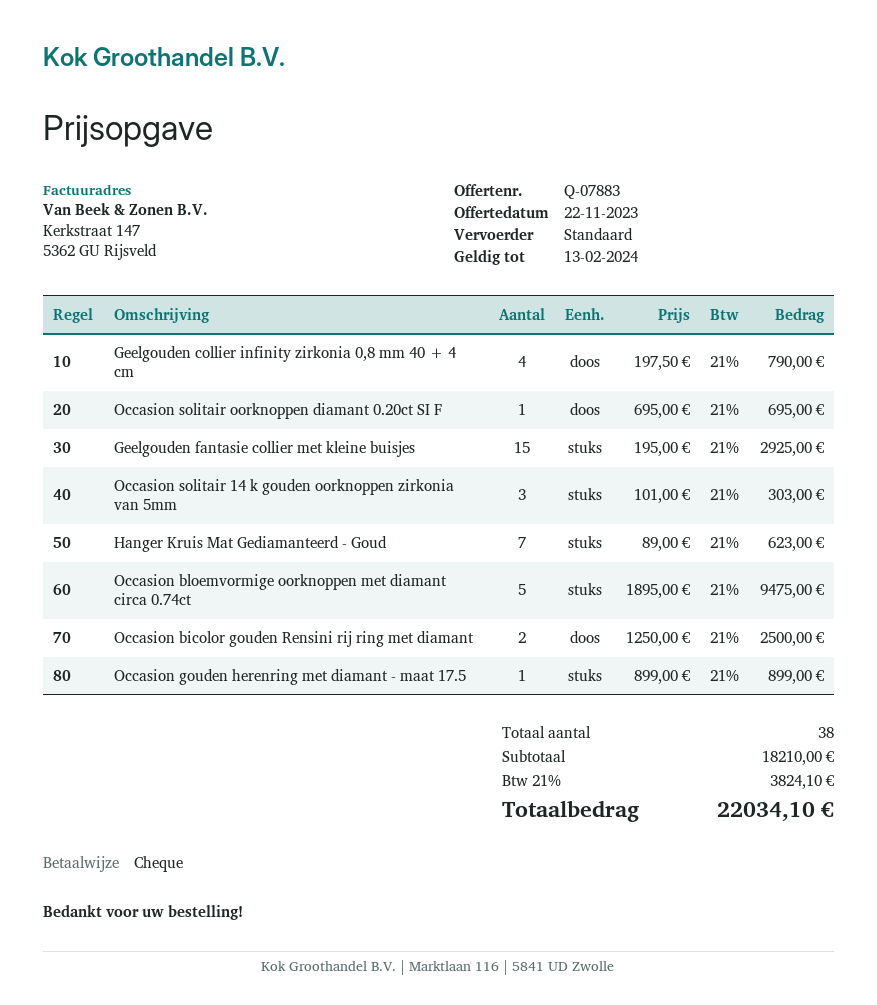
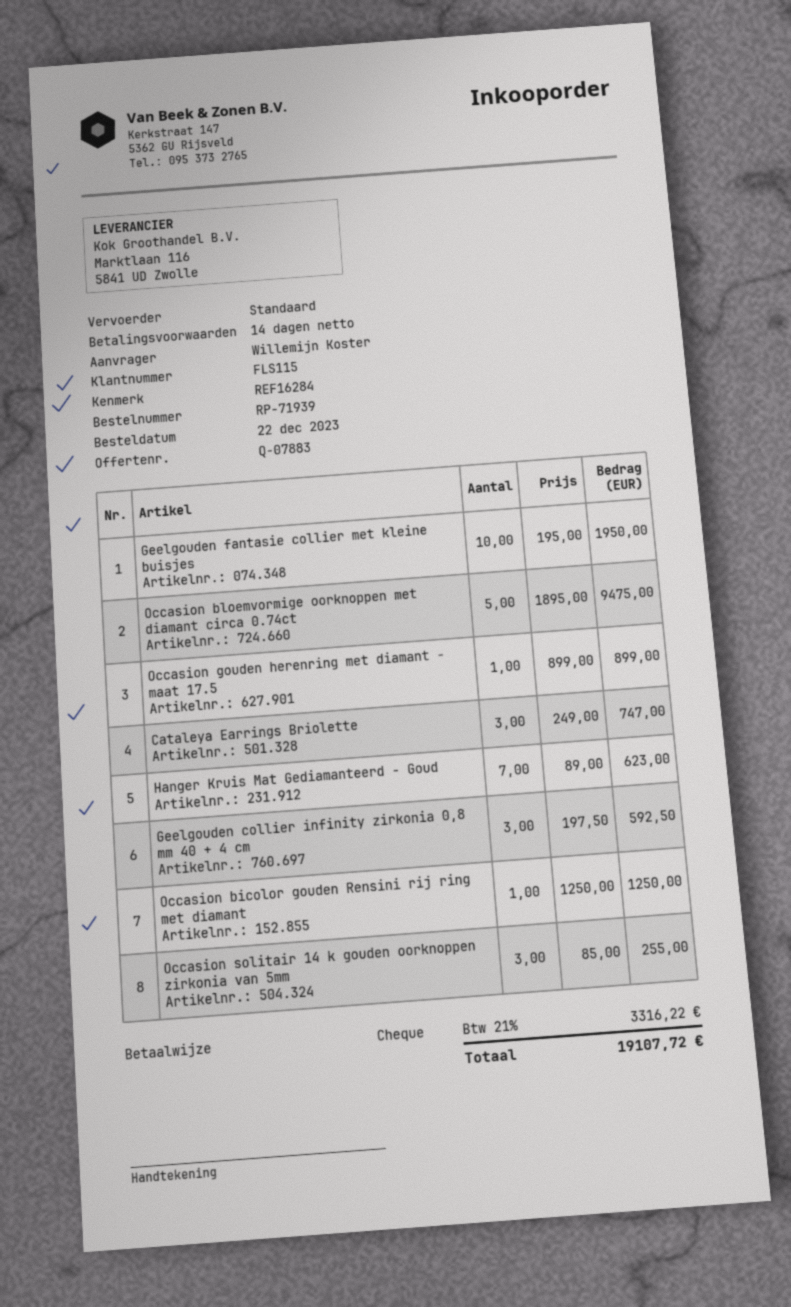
Geelgouden collier infinity zirkonia 0,8 mm 40 + 4 cm: 4 x 197.50 = 790.00 -> 3 x 197.50 = 592.50
Occasion solitair oorknoppen diamant 0.20ct SI F: 1 x 695.00 = 695.00 -> none
Geelgouden fantasie collier met kleine buisjes: 15 x 195.00 = 2925.00 -> 10 x 195.00 = 1950.00
Occasion solitair 14 k gouden oorknoppen zirkonia van 5mm: 3 x 101.00 = 303.00 -> 3 x 85.00 = 255.00
Occasion bicolor gouden Rensini rij ring met diamant: 2 x 1250.00 = 2500.00 -> 1 x 1250.00 = 1250.00
Cataleya Earrings Briolette: none -> 3 x 249.00 = 747.00
tax: 21% = 3824.10 -> 21% = 3316.22
total: 22034.10 -> 19107.72

